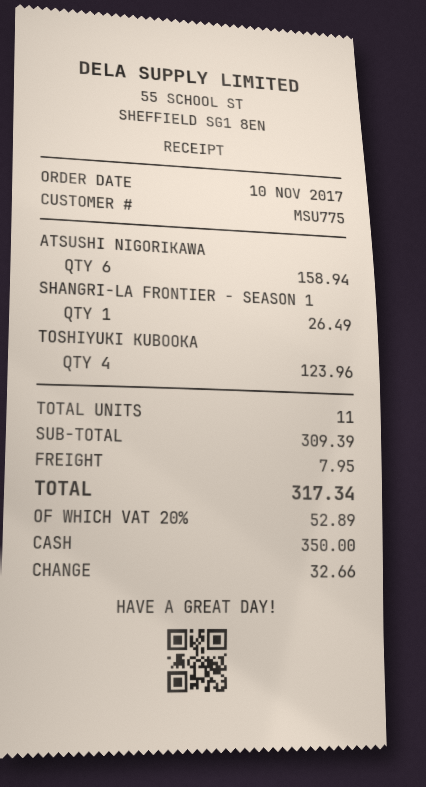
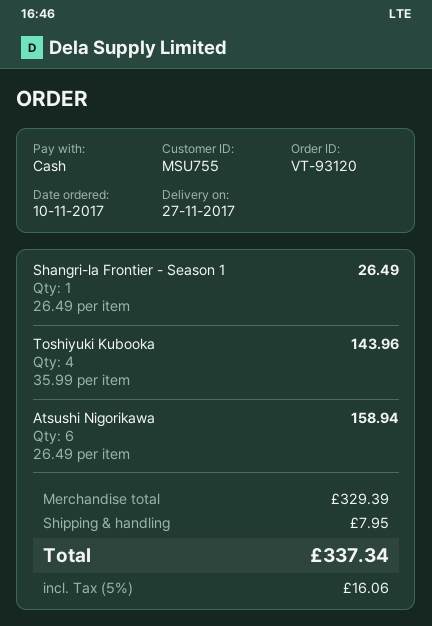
customer number: MSU775 -> MSU755
TOSHIYUKI KUBOOKA: 4 for 123.96 -> 4 for 143.96
subtotal: 309.39 -> 329.39
tax: 20% = 52.89 -> 5% = 16.06
total: 317.34 -> 337.34

